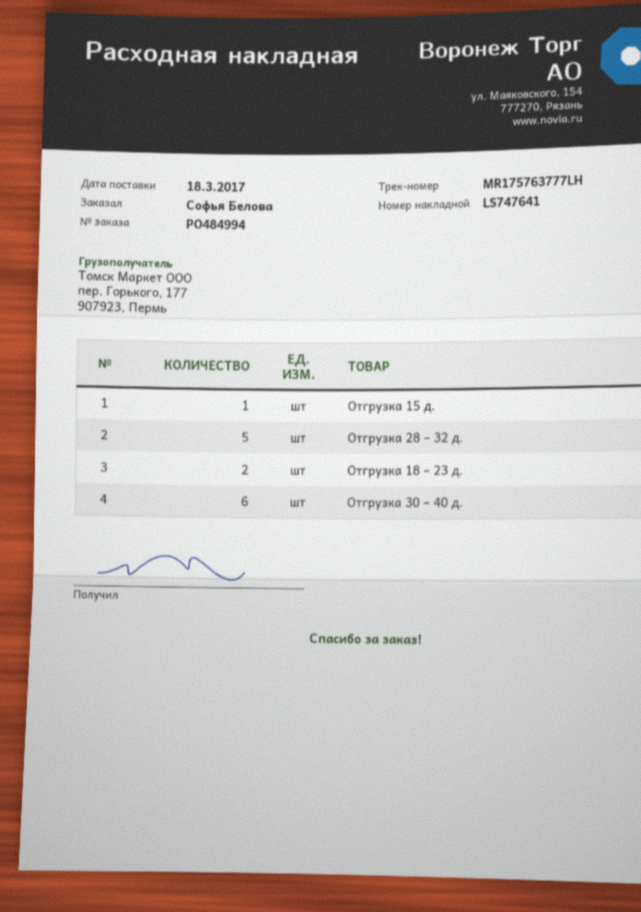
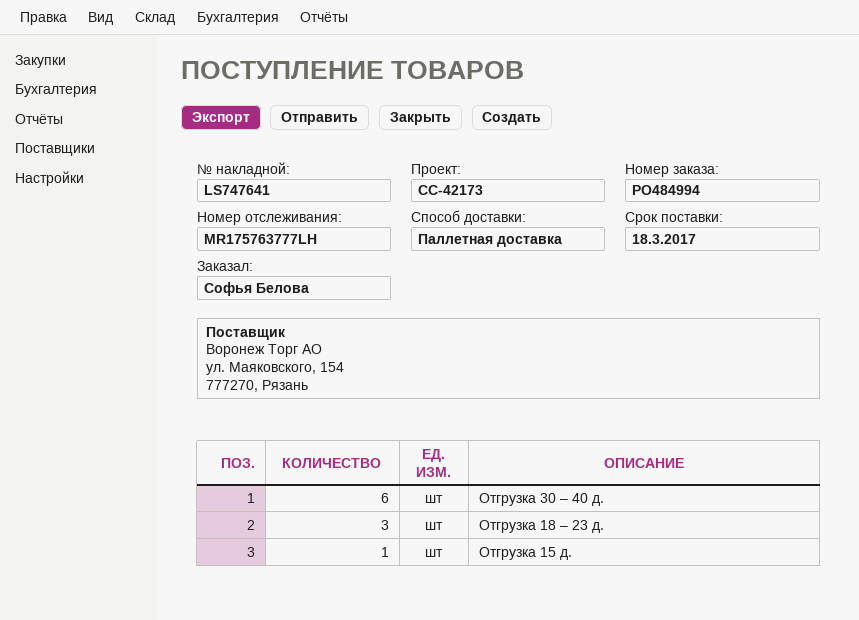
Отгрузка 28 – 32 д.: 5 -> none
Отгрузка 18 – 23 д.: 2 -> 3

